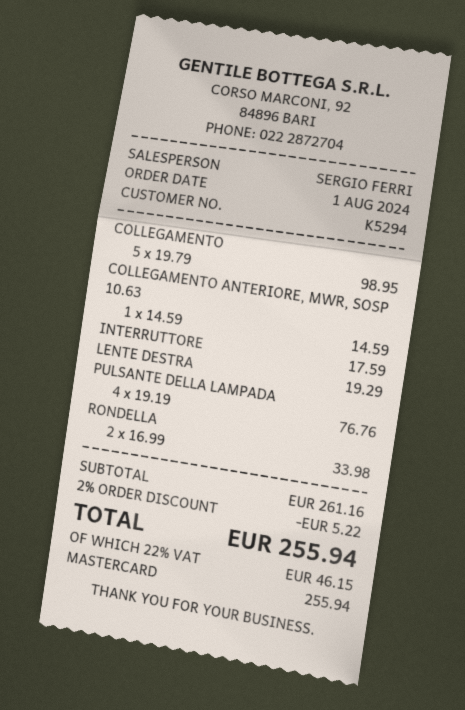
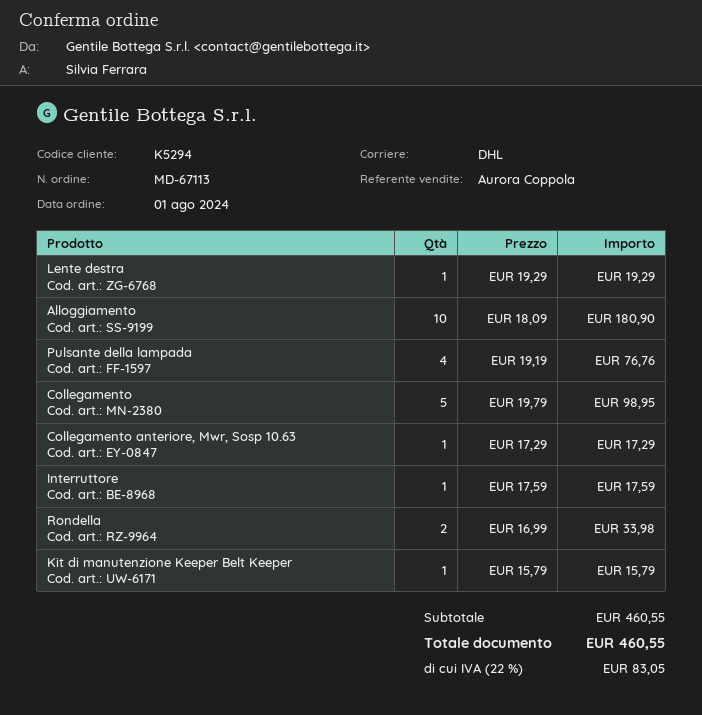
sales rep: SERGIO FERRI -> Aurora Coppola
COLLEGAMENTO ANTERIORE, MWR, SOSP 10.63: 1 x 14.59 = 14.59 -> 1 x 17.29 = 17.29
Alloggiamento: none -> 10 x 18.09 = 180.90
Kit di manutenzione Keeper Belt Keeper: none -> 1 x 15.79 = 15.79
subtotal: 261.16 -> 460.55
discount: 2% = 5.22 -> none
tax: 22% = 46.15 -> 22% = 83.05
total: 255.94 -> 460.55

